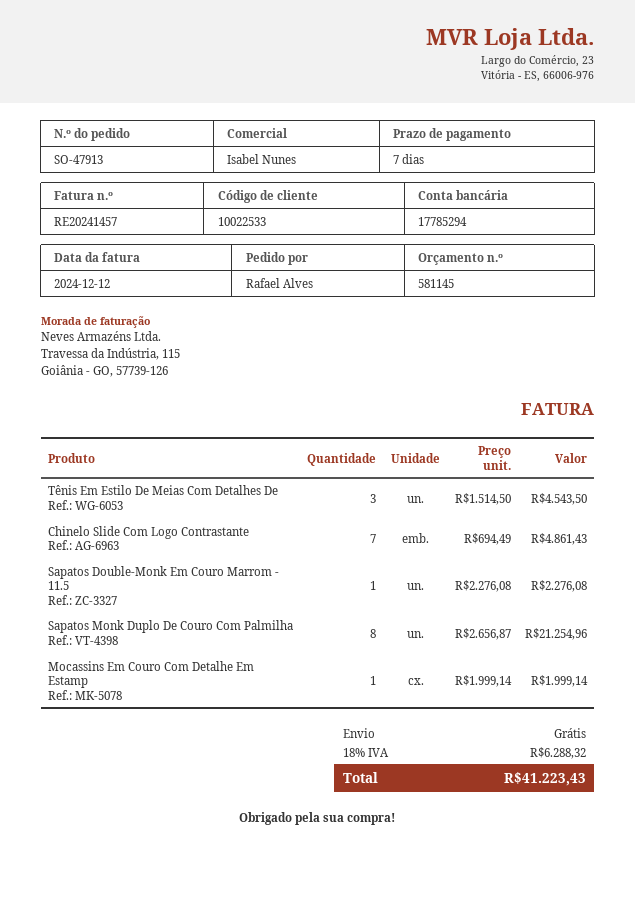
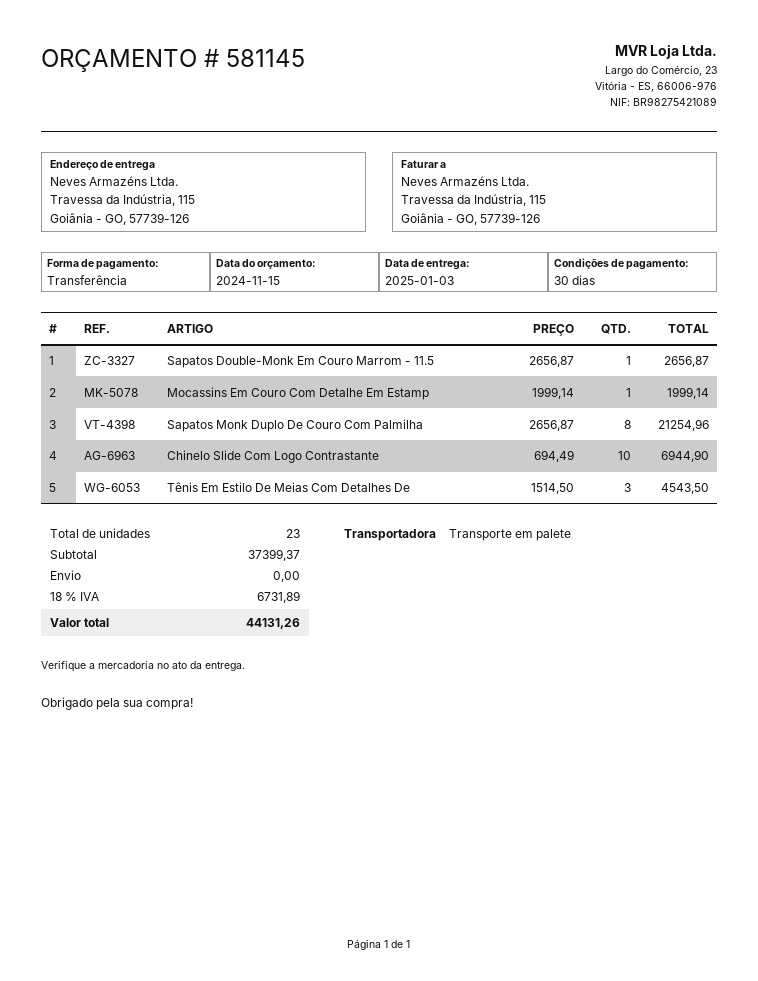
payment terms: 7 days -> 30 days
Chinelo Slide Com Logo Contrastante: 7 x 694.49 = 4861.43 -> 10 x 694.49 = 6944.90
Sapatos Double-Monk Em Couro Marrom - 11.5: 1 x 2276.08 = 2276.08 -> 1 x 2656.87 = 2656.87
tax: 18% = 6288.32 -> 18% = 6731.89
total: 41223.43 -> 44131.26

